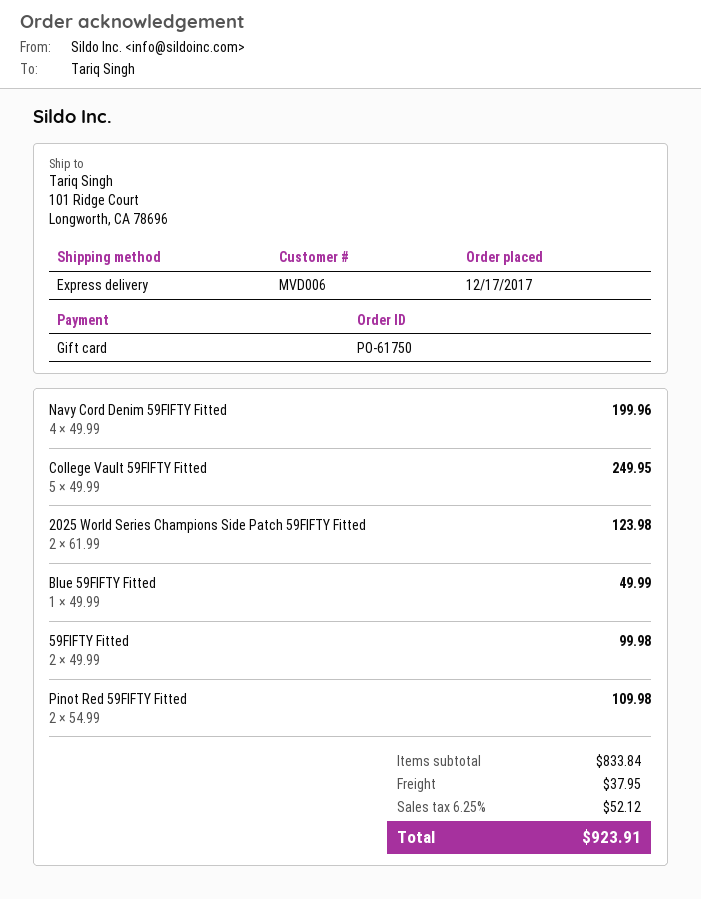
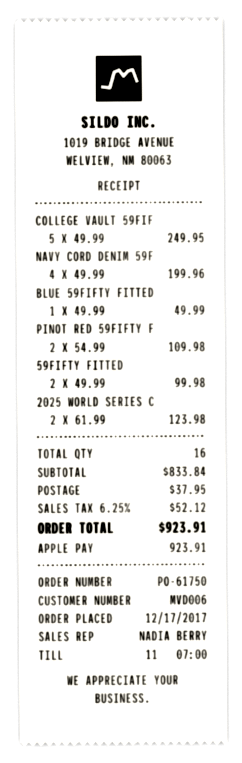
payment method: gift card -> Apple Pay

